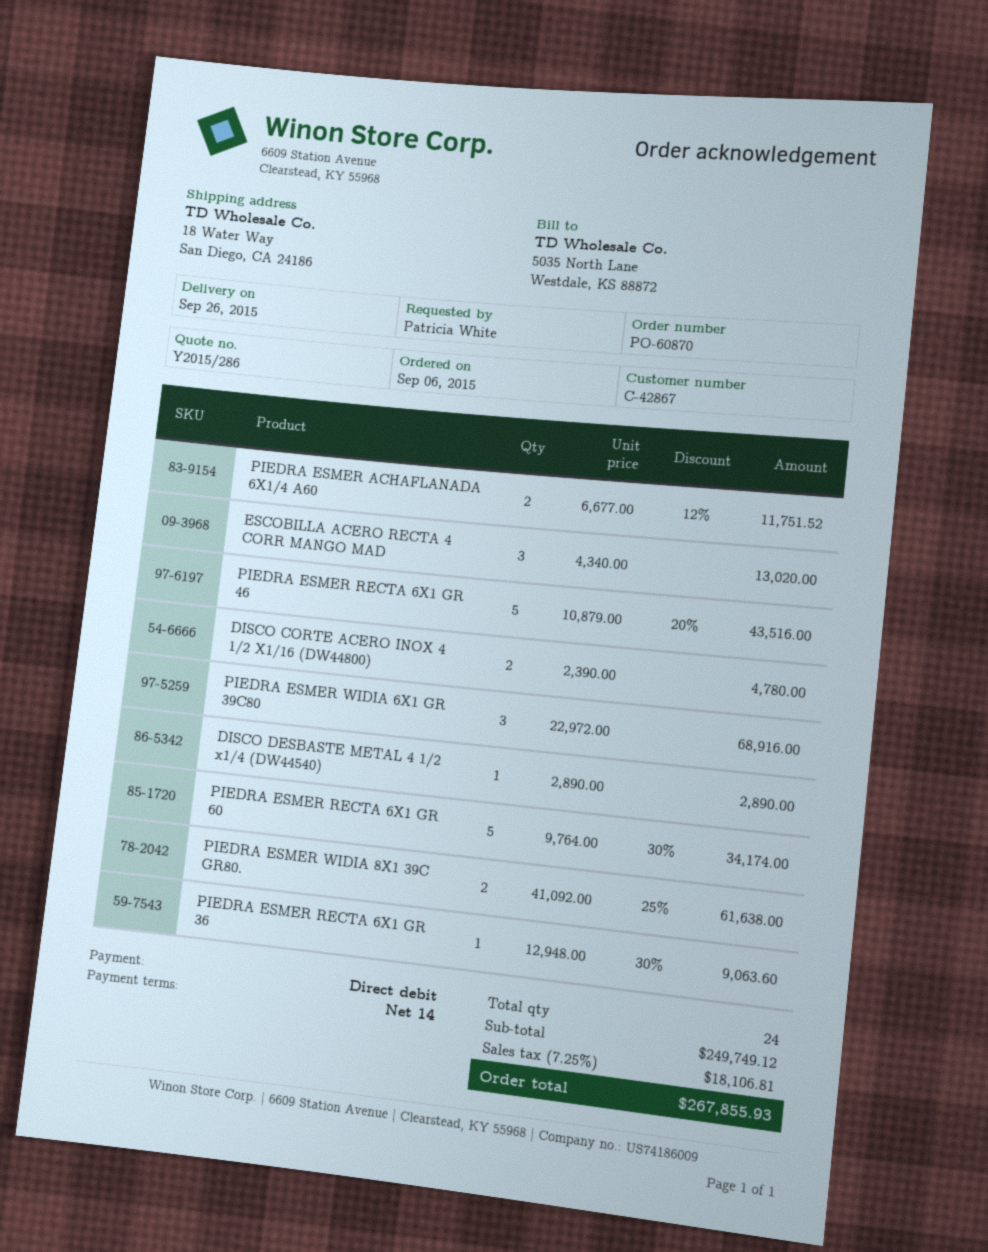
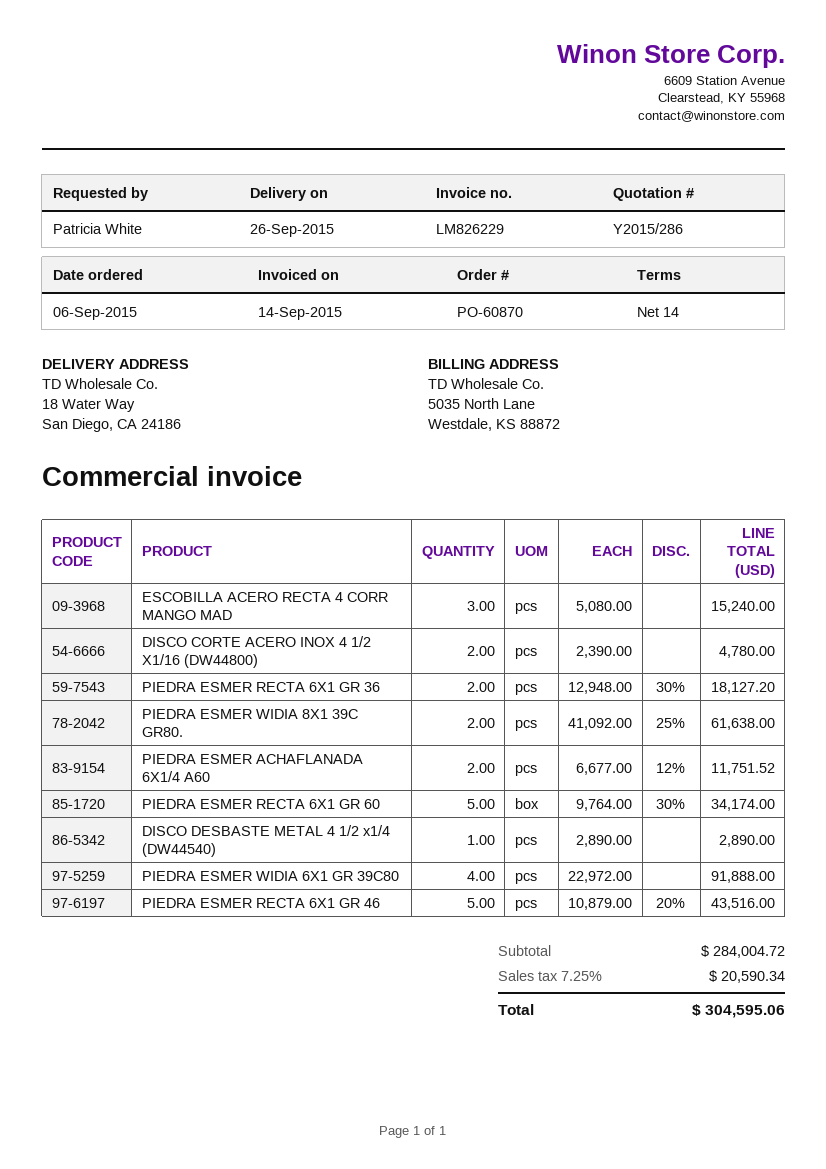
ESCOBILLA ACERO RECTA 4 CORR MANGO MAD: 3 x 4340.00 = 13020.00 -> 3 x 5080.00 = 15240.00
PIEDRA ESMER WIDIA 6X1 GR 39C80: 3 x 22972.00 = 68916.00 -> 4 x 22972.00 = 91888.00
PIEDRA ESMER RECTA 6X1 GR 36: 1 x 12948.00 - 30% = 9063.60 -> 2 x 12948.00 - 30% = 18127.20
subtotal: 249749.12 -> 284004.72
tax: 7.25% = 18106.81 -> 7.25% = 20590.34
total: 267855.93 -> 304595.06

